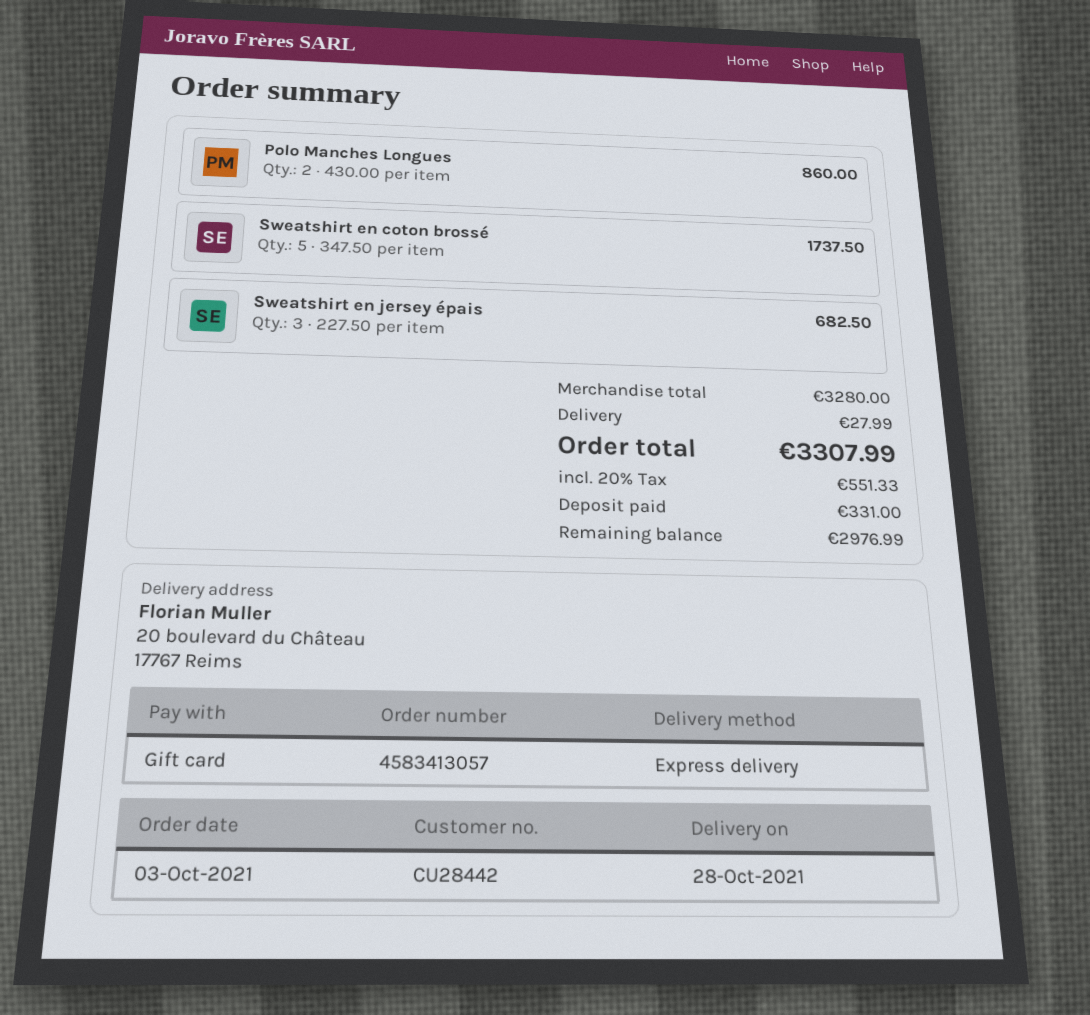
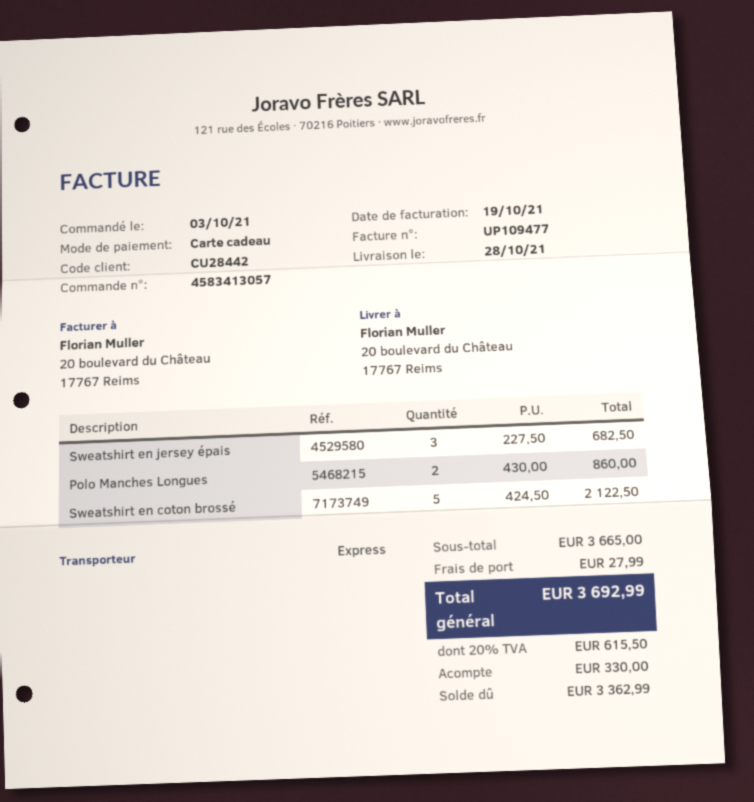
Sweatshirt en coton brossé: 5 x 347.50 = 1737.50 -> 5 x 424.50 = 2122.50
subtotal: 3280.00 -> 3665.00
tax: 20% = 551.33 -> 20% = 615.50
total: 3307.99 -> 3692.99
deposit: 331.00 -> 330.00
balance: 2976.99 -> 3362.99

